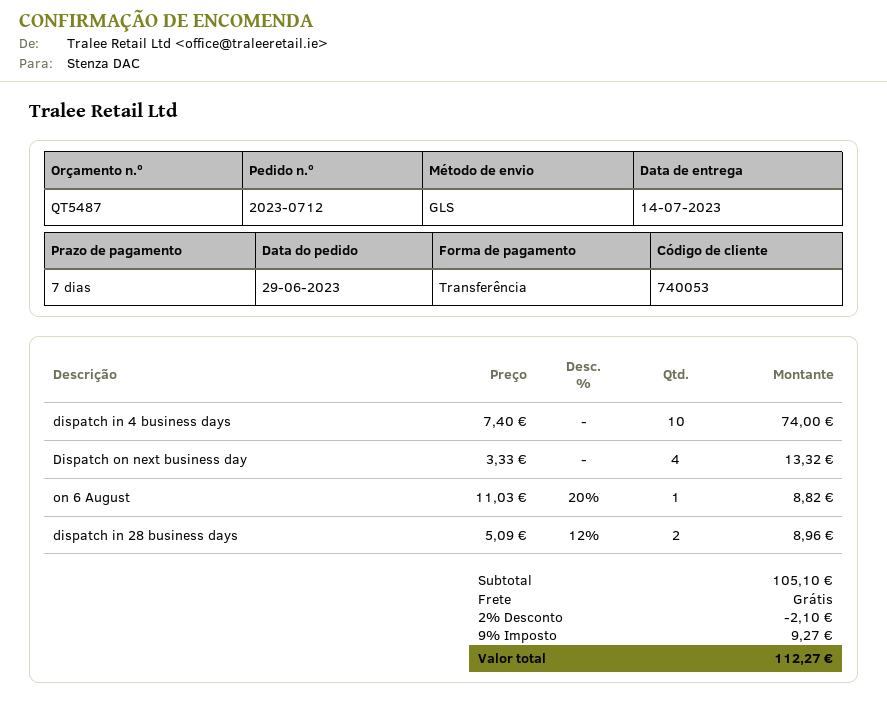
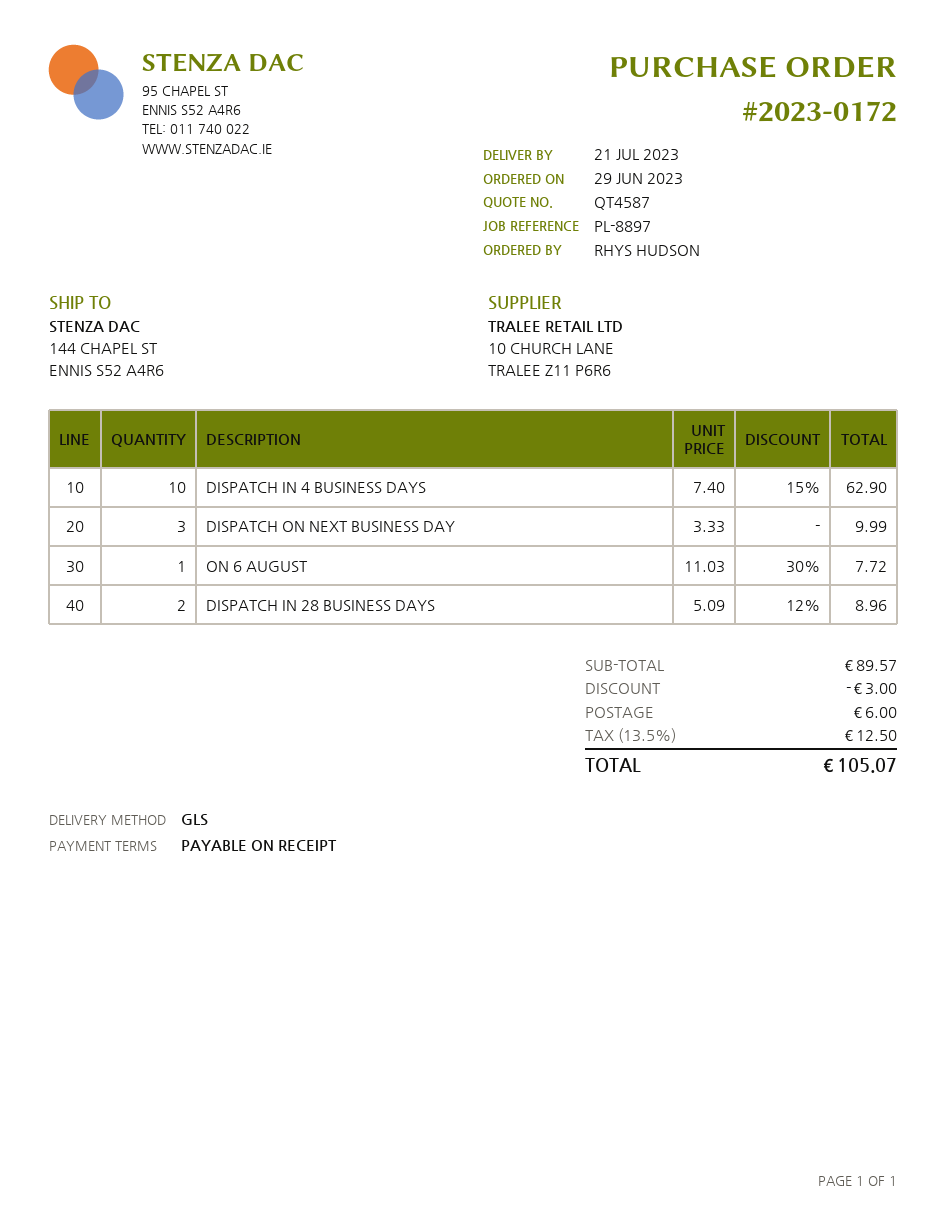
quote number: QT5487 -> QT4587
order number: 2023-0712 -> 2023-0172
delivery date: 2023-07-14 -> 2023-07-21
payment terms: 7 days -> on receipt
dispatch in 4 business days: 10 x 7.40 = 74.00 -> 10 x 7.40 - 15% = 62.90
Dispatch on next business day: 4 x 3.33 = 13.32 -> 3 x 3.33 = 9.99
on 6 August: 1 x 11.03 - 20% = 8.82 -> 1 x 11.03 - 30% = 7.72
subtotal: 105.10 -> 89.57
discount: 2.10 -> 3.00
shipping: 0.00 -> 6.00
tax: 9% = 9.27 -> 13.5% = 12.50
total: 112.27 -> 105.07

